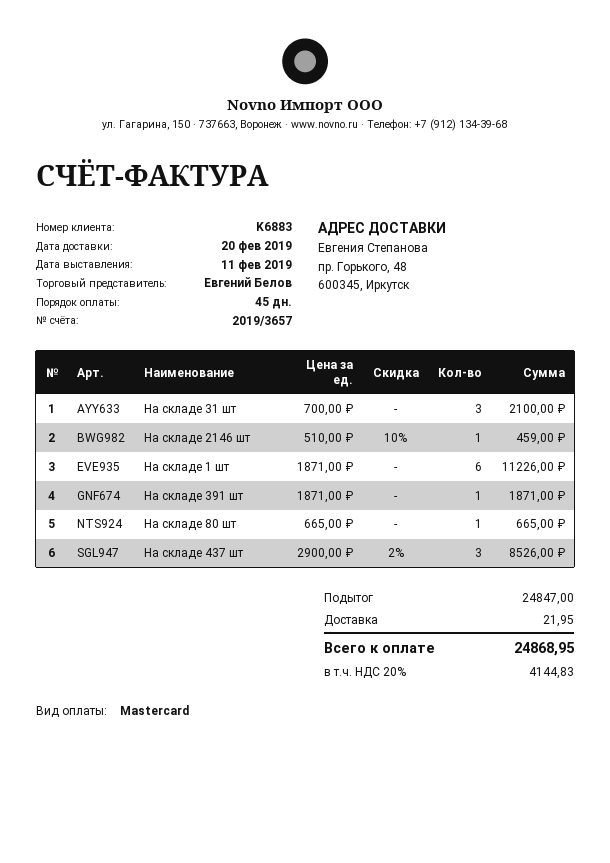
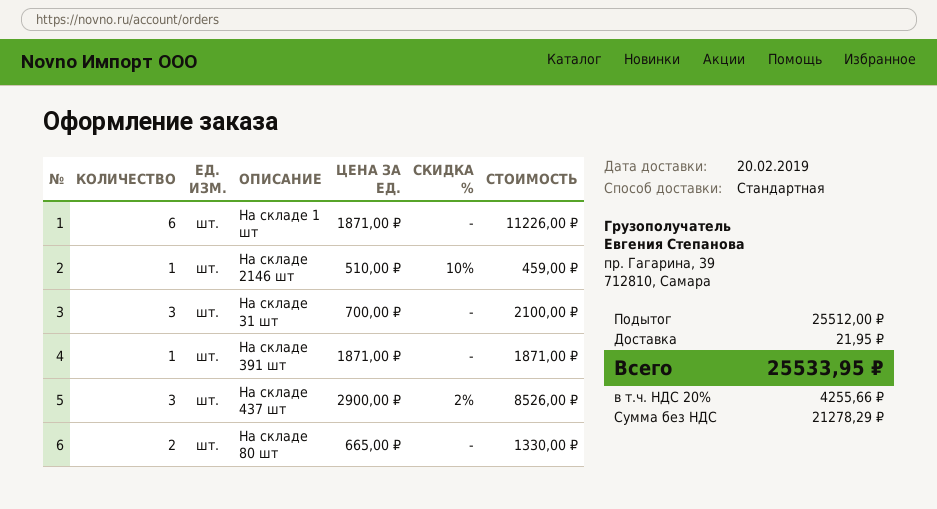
ship to: пр. Горького, 48, 600345, Иркутск -> пр. Гагарина, 39, 712810, Самара
На складе 80 шт: 1 x 665.00 = 665.00 -> 2 x 665.00 = 1330.00
subtotal: 24847.00 -> 25512.00
tax: 20% = 4144.83 -> 20% = 4255.66
total: 24868.95 -> 25533.95

